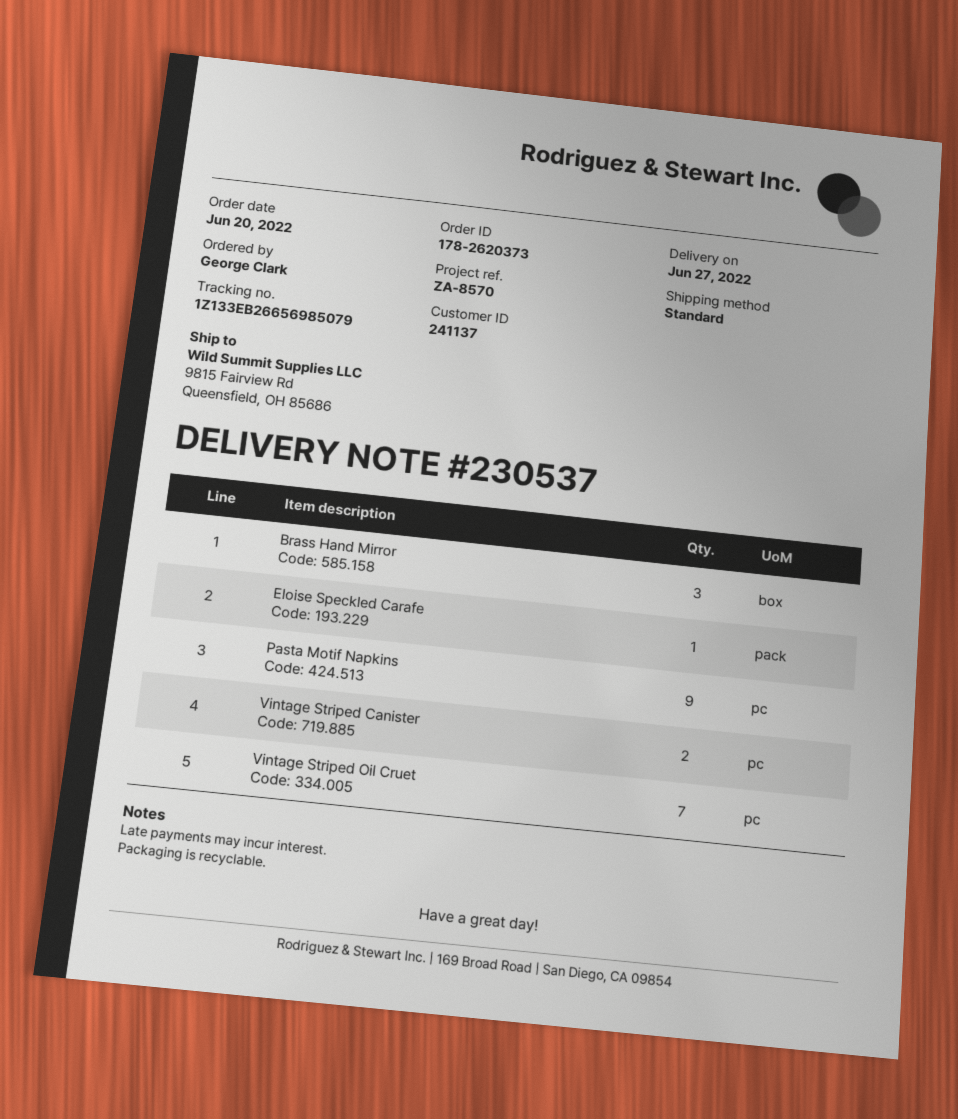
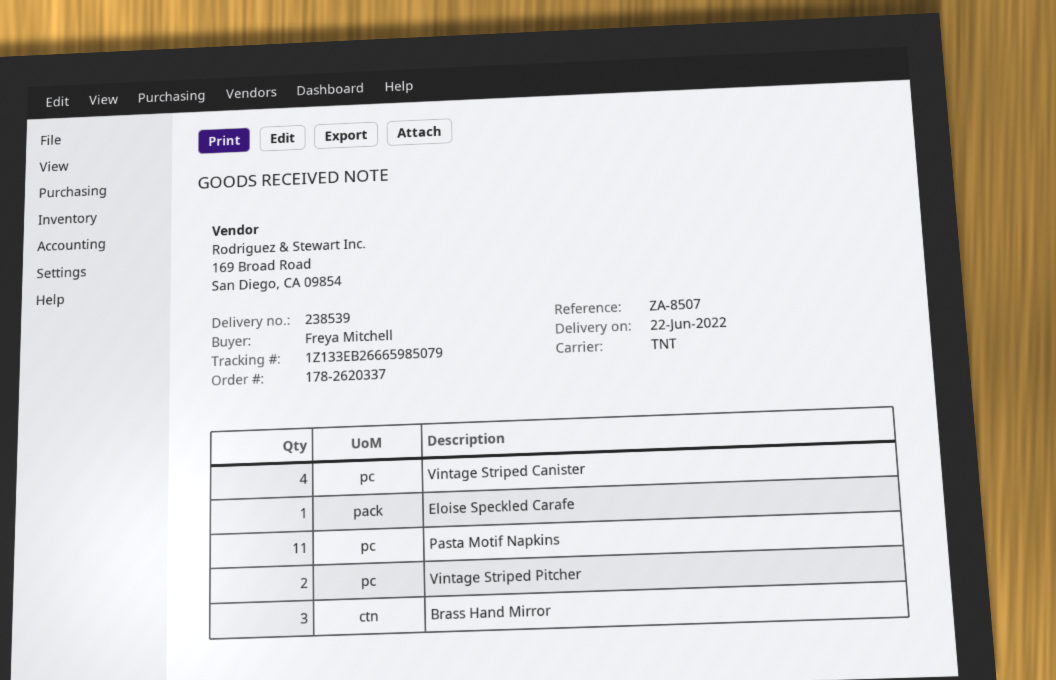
order number: 178-2620373 -> 178-2620337
delivery note number: 230537 -> 238539
delivery date: 2022-06-27 -> 2022-06-22
reference: ZA-8570 -> ZA-8507
ordered by: George Clark -> Freya Mitchell
shipping method: standard -> TNT
tracking number: 1Z133EB26656985079 -> 1Z133EB26665985079
Pasta Motif Napkins: 9 -> 11
Vintage Striped Canister: 2 -> 4
Vintage Striped Oil Cruet: 7 -> none
Vintage Striped Pitcher: none -> 2

